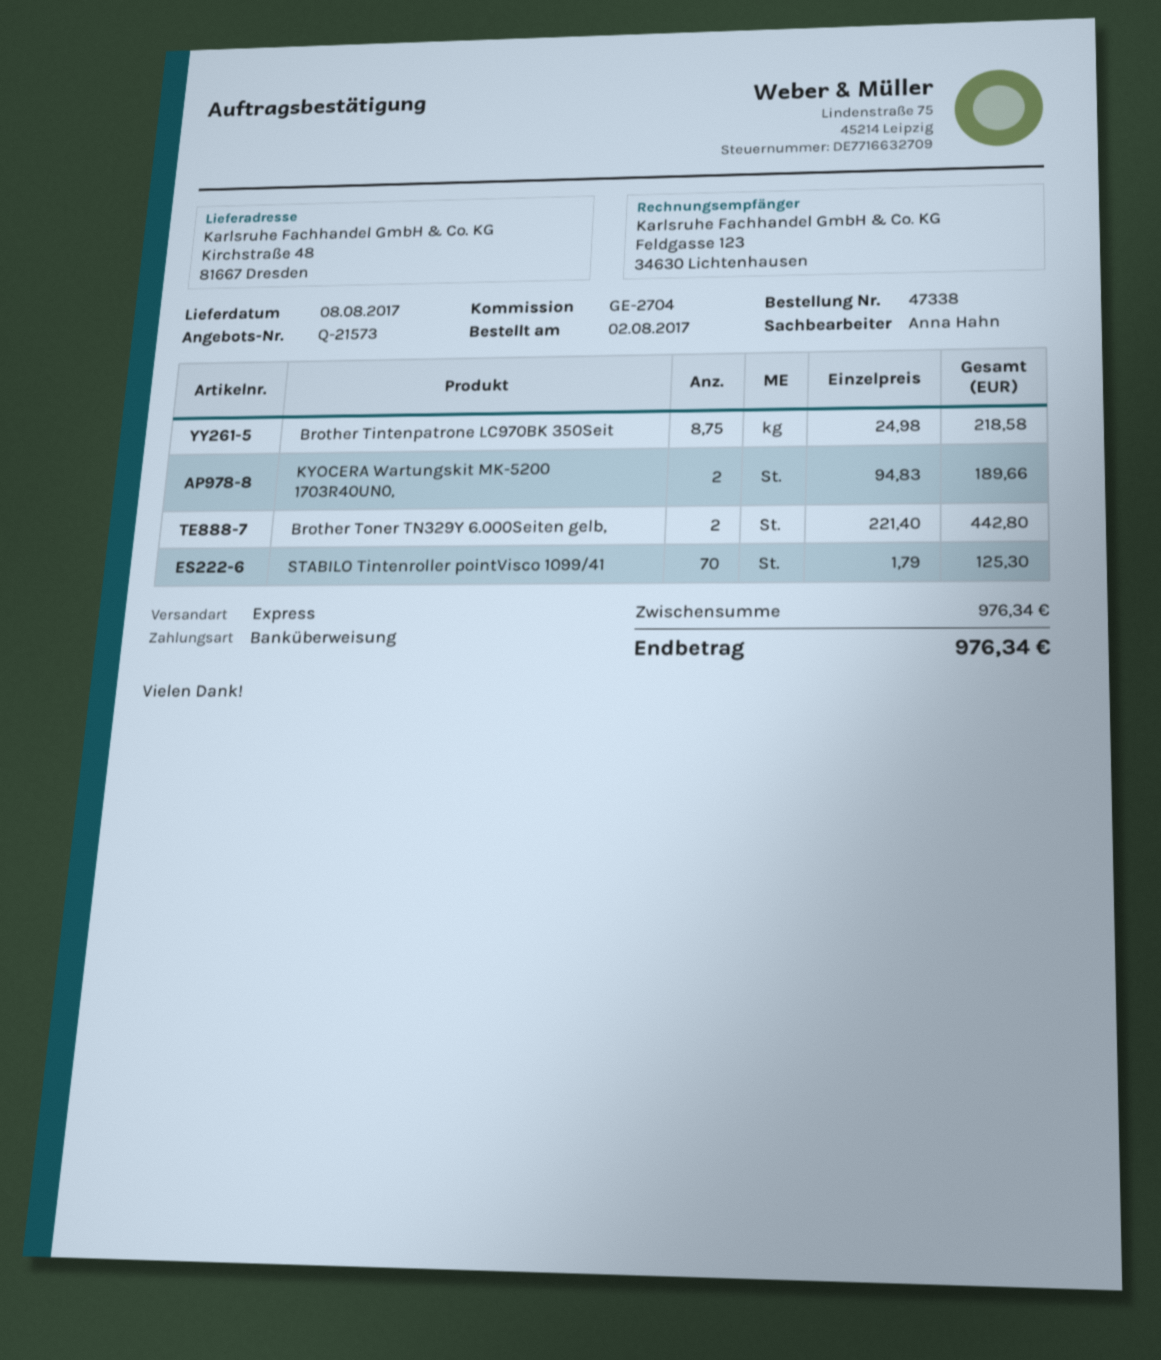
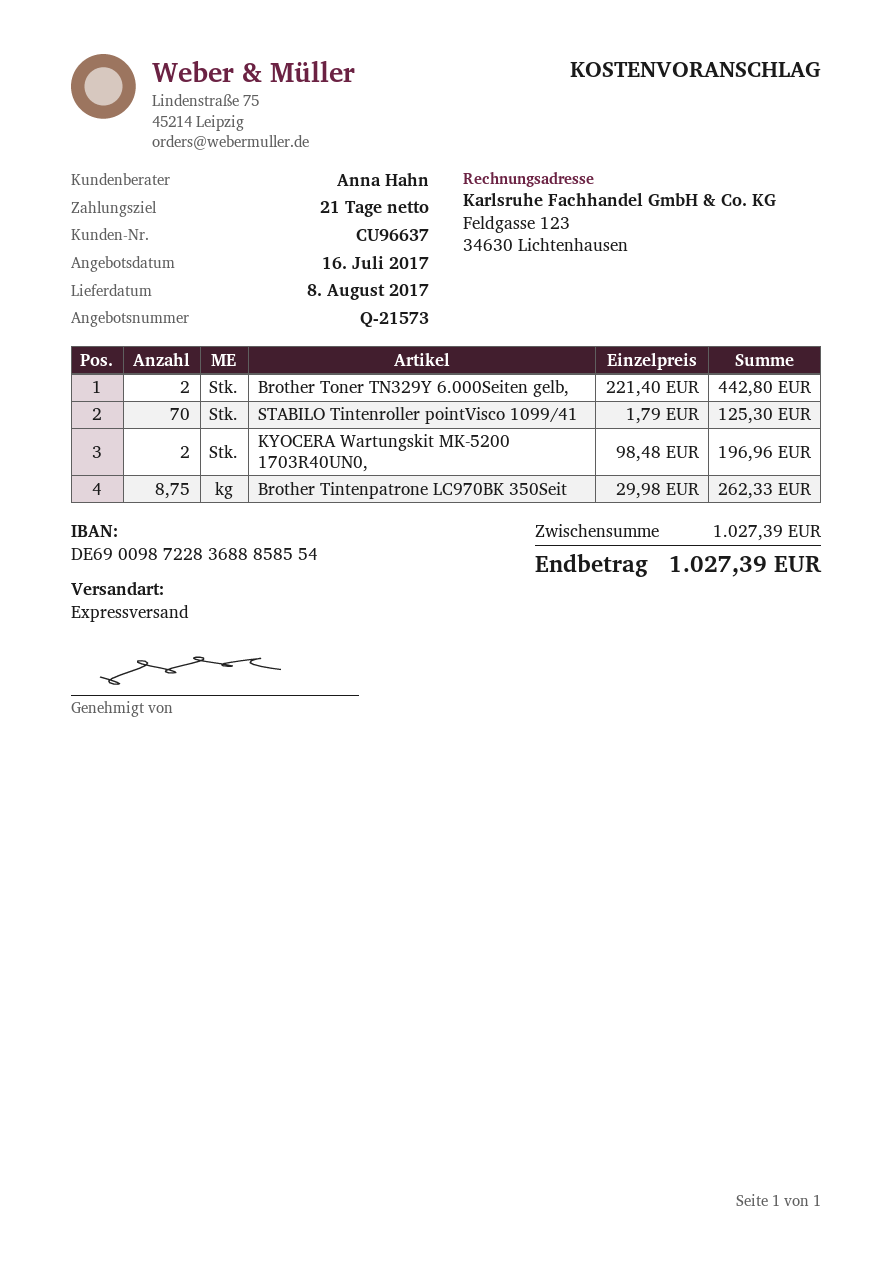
Brother Tintenpatrone LC970BK 350Seit: 8.75 x 24.98 = 218.58 -> 8.75 x 29.98 = 262.33
KYOCERA Wartungskit MK-5200 1703R40UN0,: 2 x 94.83 = 189.66 -> 2 x 98.48 = 196.96
subtotal: 976.34 -> 1027.39
total: 976.34 -> 1027.39

